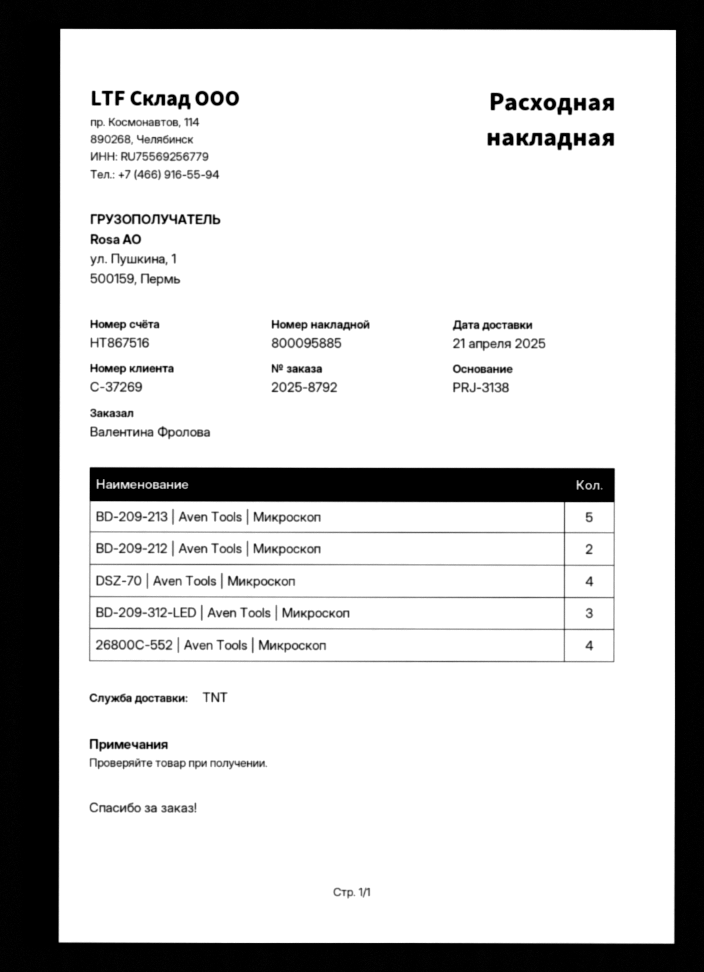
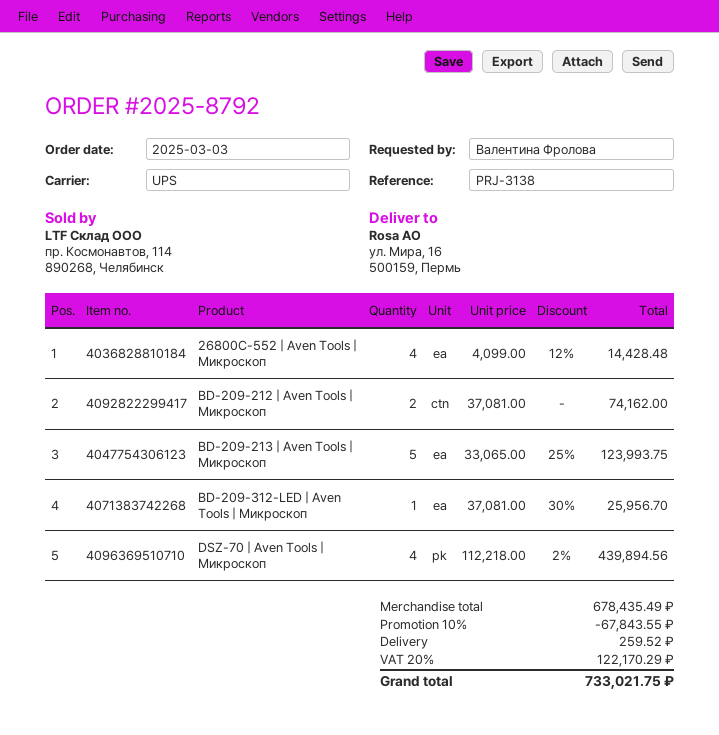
shipping method: TNT -> UPS
ship to: ул. Пушкина, 1, 500159, Пермь -> ул. Мира, 16, 500159, Пермь
BD-209-312-LED | Aven Tools | Микроскоп: 3 -> 1

